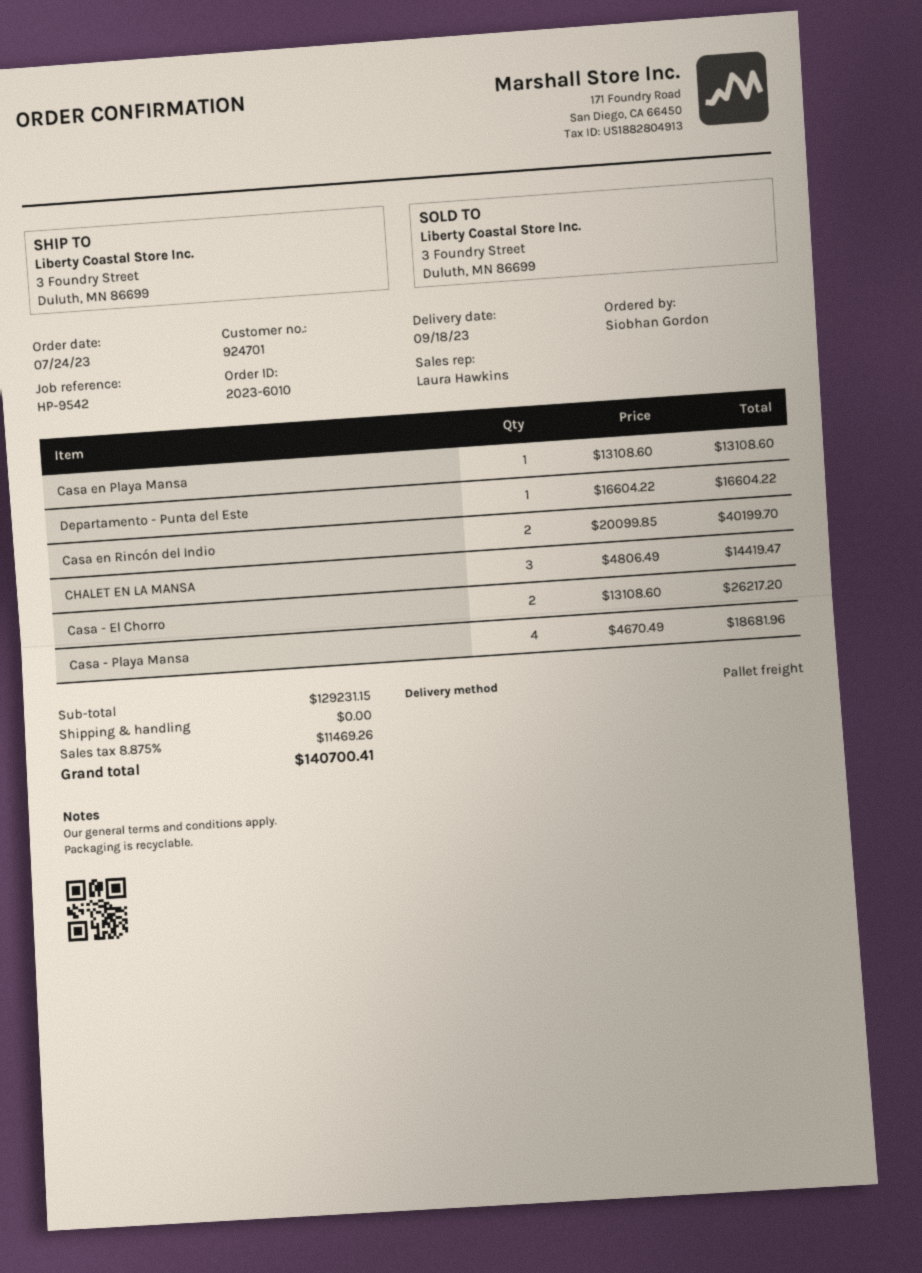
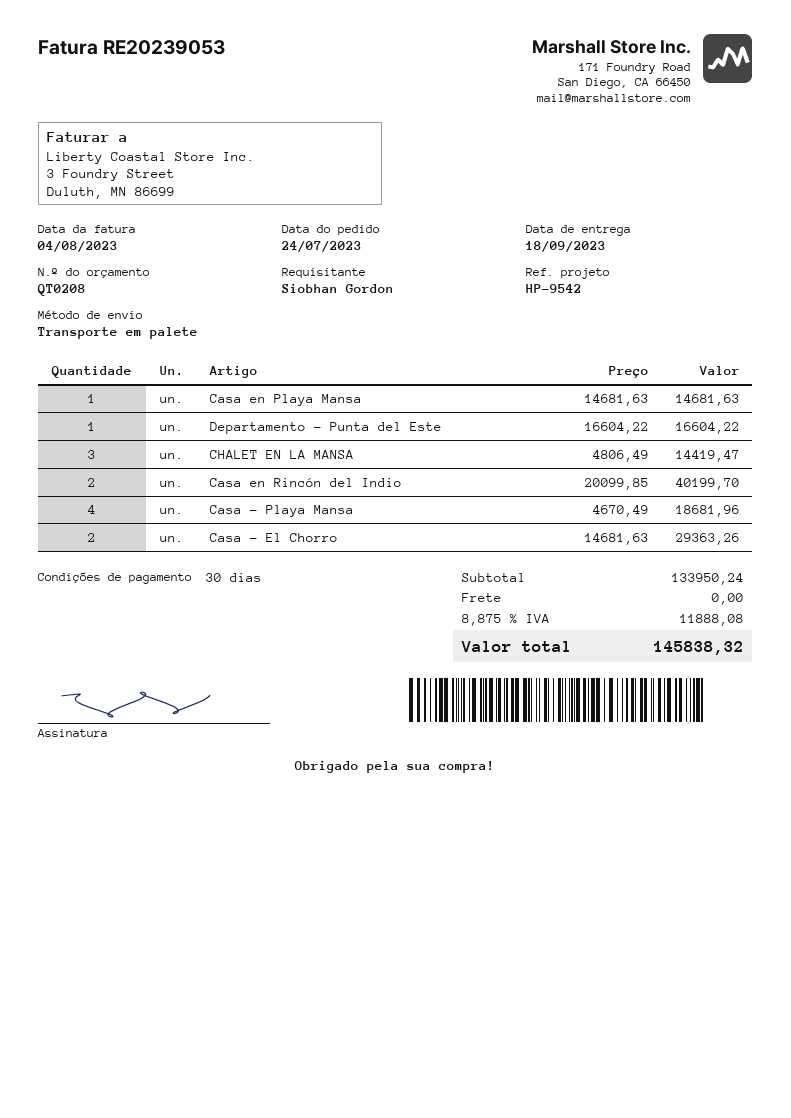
Casa en Playa Mansa: 1 x 13108.60 = 13108.60 -> 1 x 14681.63 = 14681.63
Casa - El Chorro: 2 x 13108.60 = 26217.20 -> 2 x 14681.63 = 29363.26
subtotal: 129231.15 -> 133950.24
tax: 8.875% = 11469.26 -> 8.875% = 11888.08
total: 140700.41 -> 145838.32

